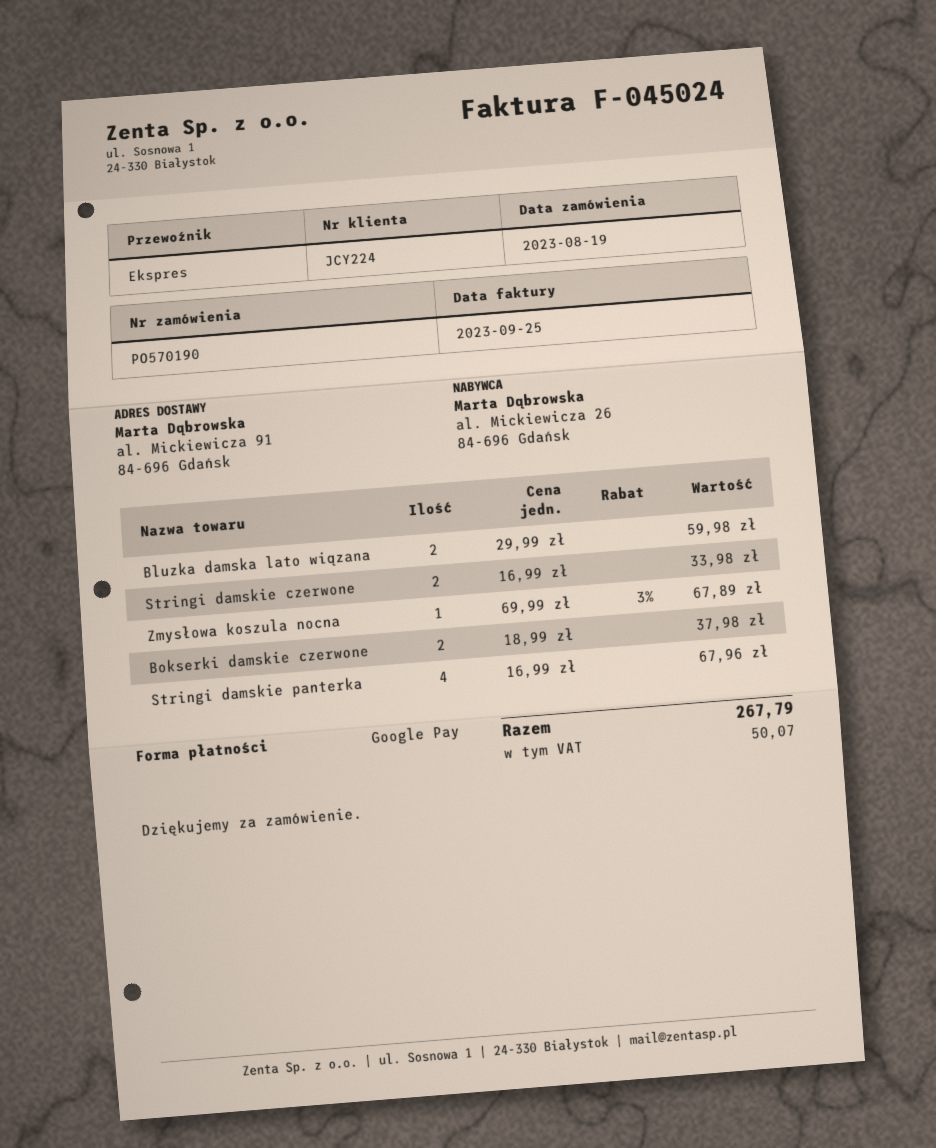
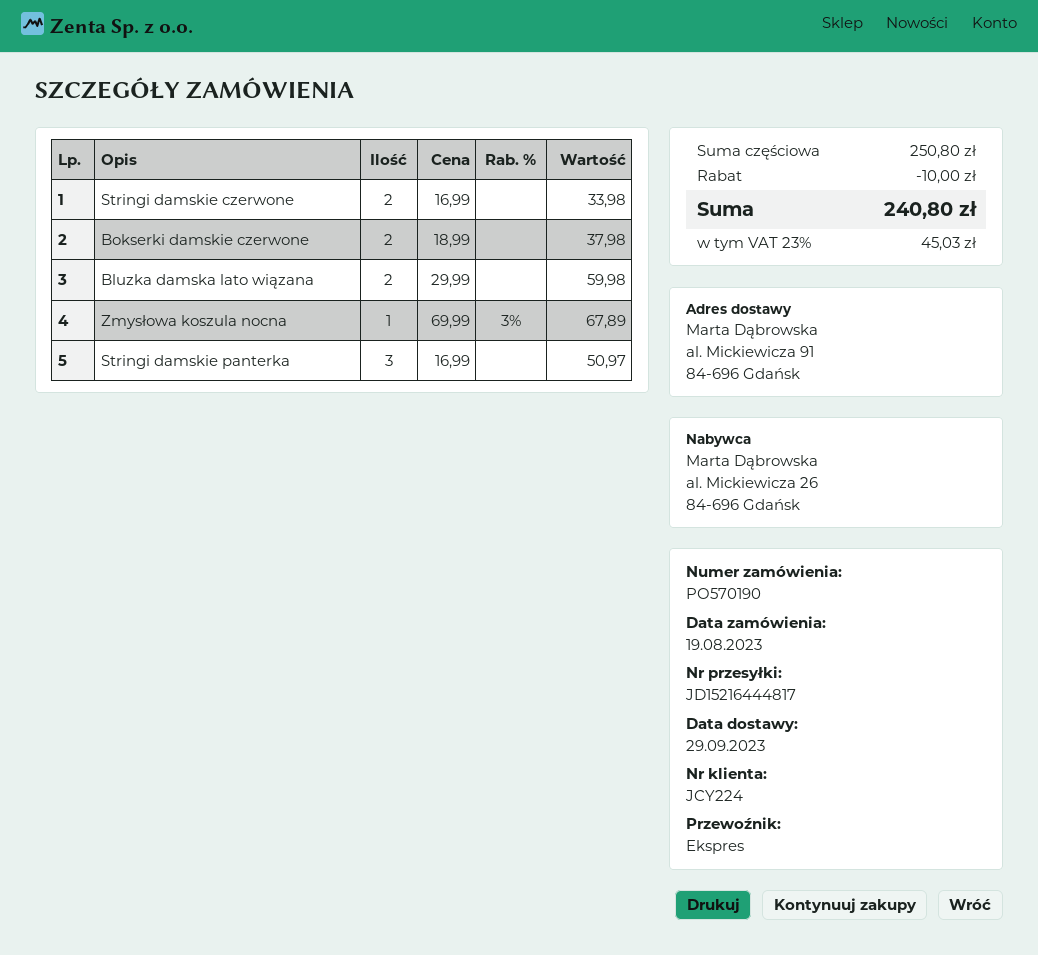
Stringi damskie panterka: 4 x 16.99 = 67.96 -> 3 x 16.99 = 50.97
discount: none -> 10.00
tax: 50.07 -> 45.03
total: 267.79 -> 240.80

